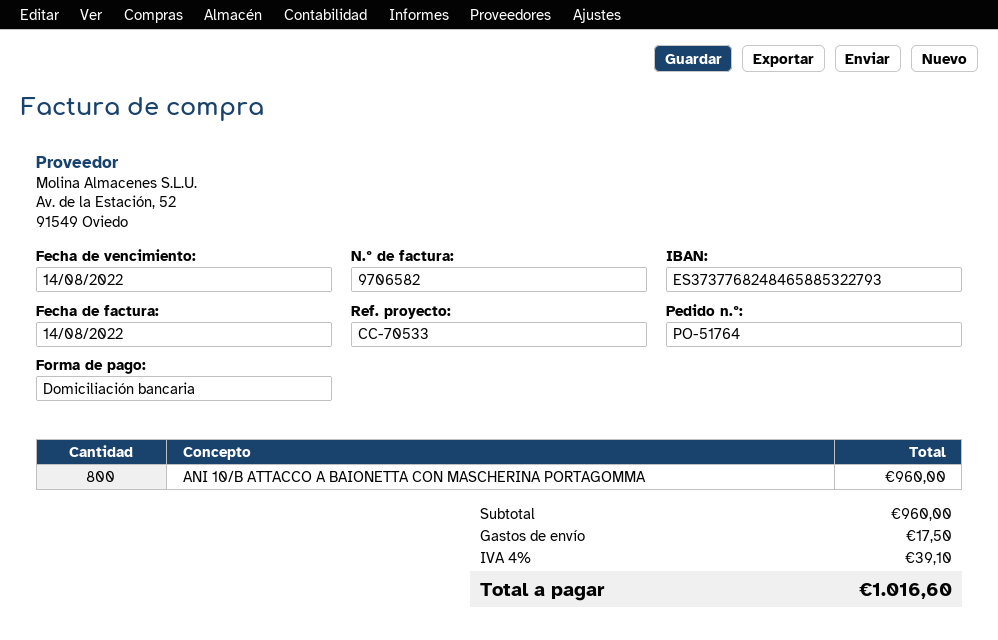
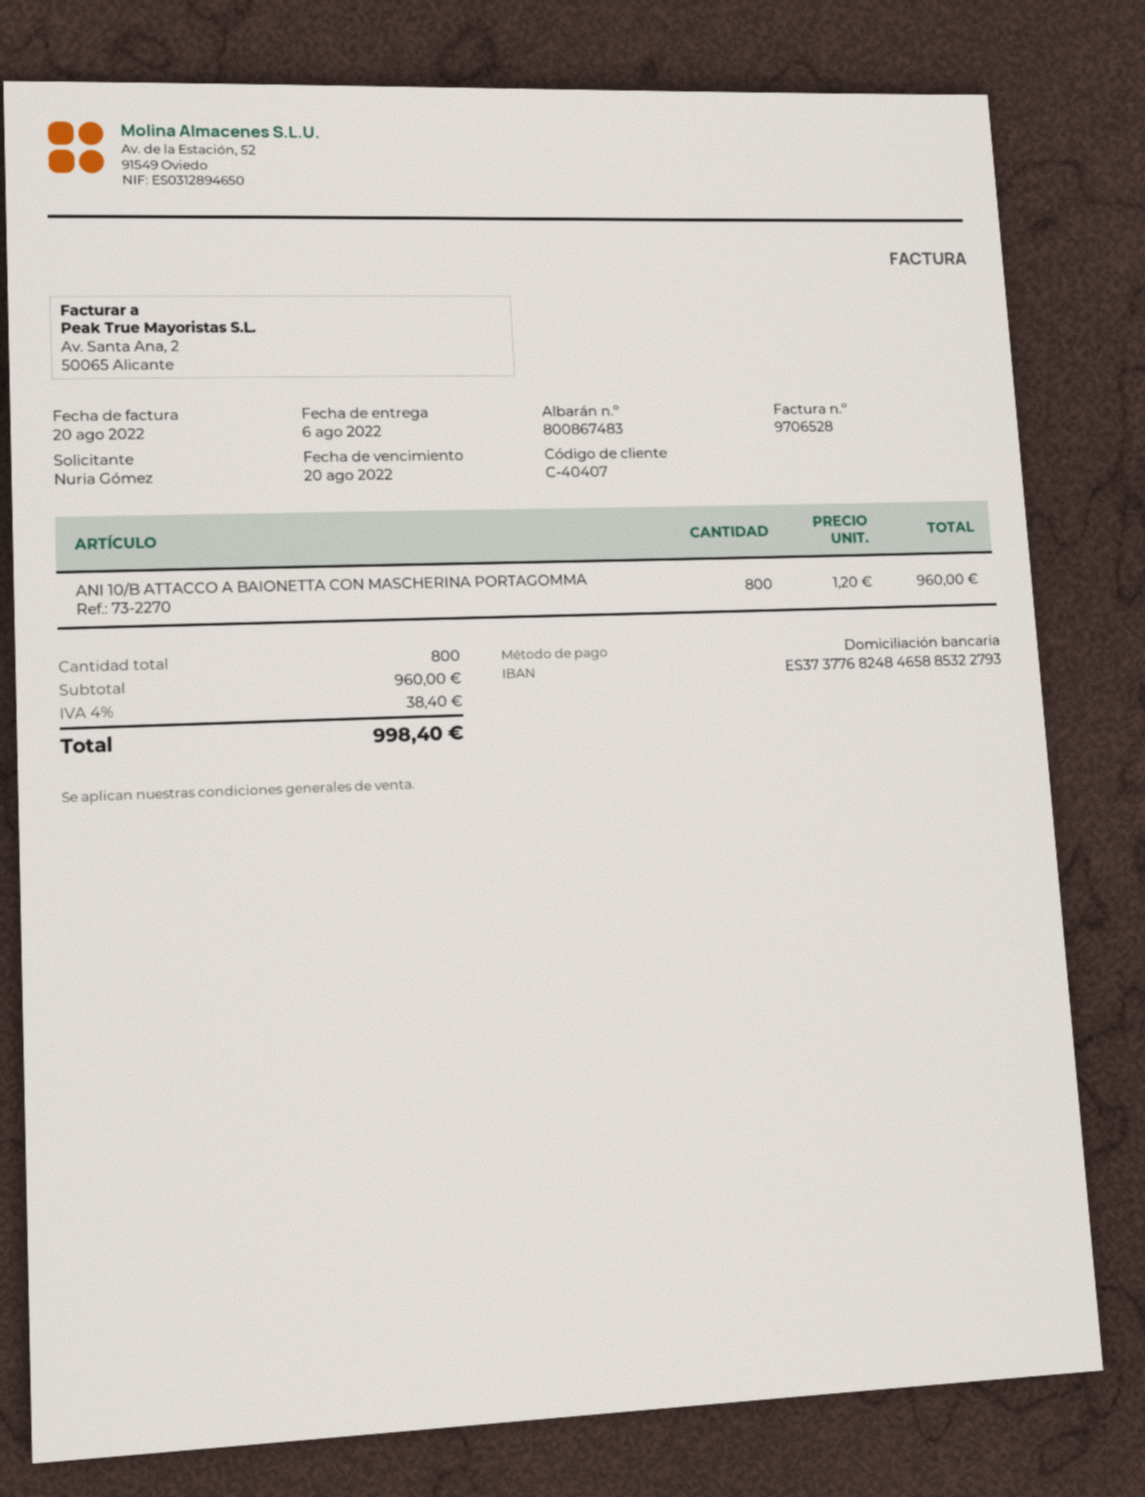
invoice number: 9706582 -> 9706528
invoice date: 2022-08-14 -> 2022-08-20
due date: 2022-08-14 -> 2022-08-20
shipping: 17.50 -> none
tax: 4% = 39.10 -> 4% = 38.40
total: 1016.60 -> 998.40

